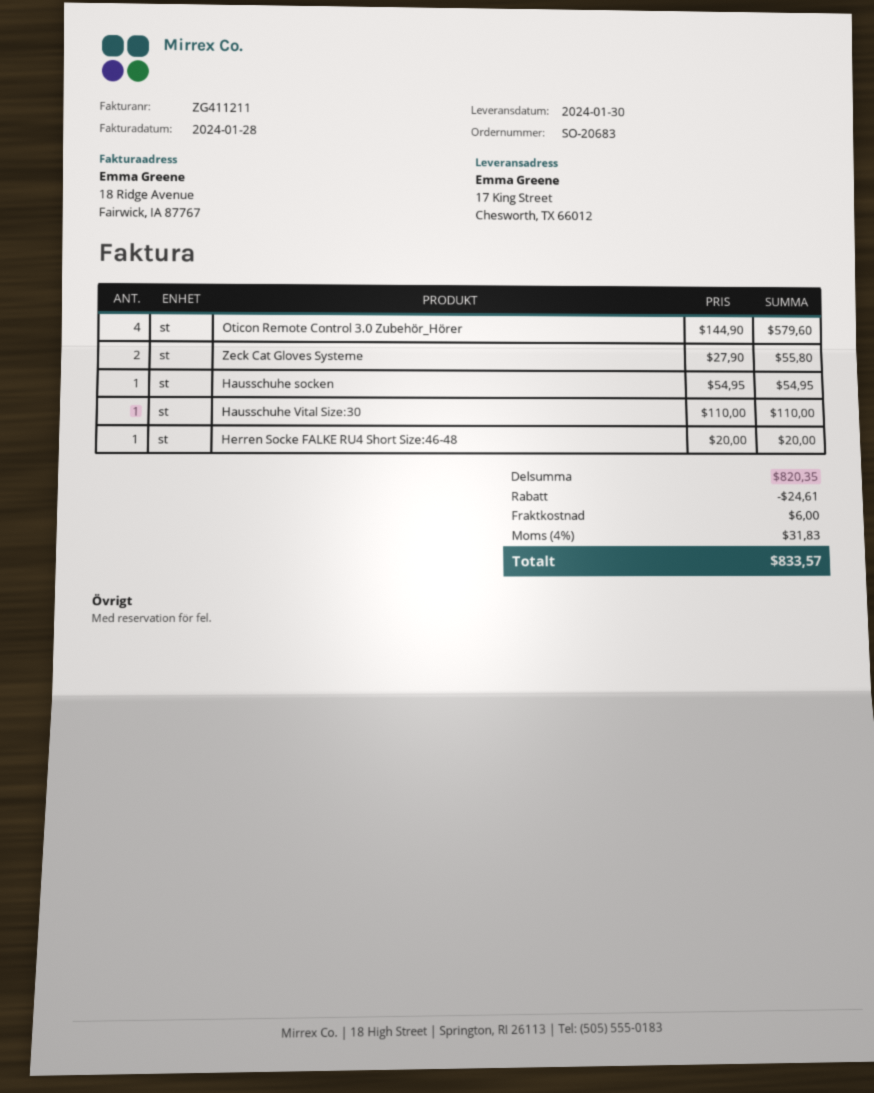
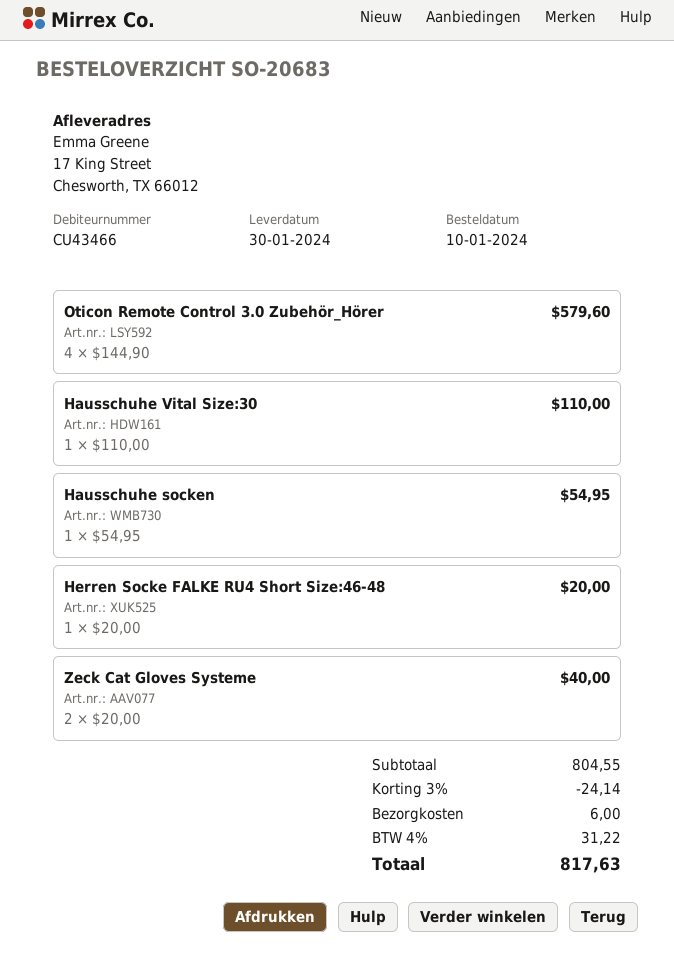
Zeck Cat Gloves Systeme: 2 x 27.90 = 55.80 -> 2 x 20.00 = 40.00
subtotal: 820.35 -> 804.55
discount: 24.61 -> 24.14
tax: 4% = 31.83 -> 4% = 31.22
total: 833.57 -> 817.63

